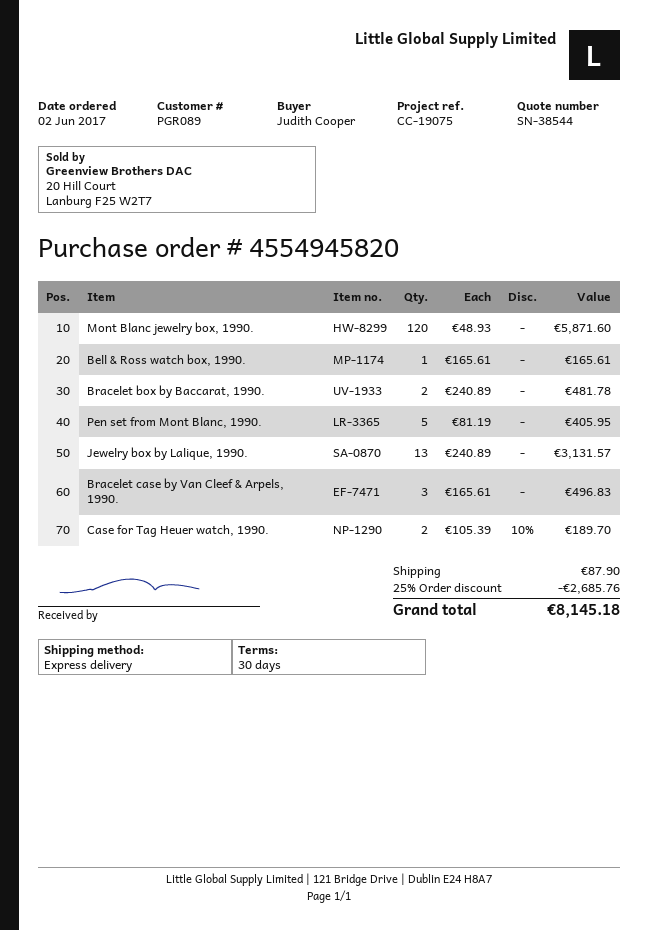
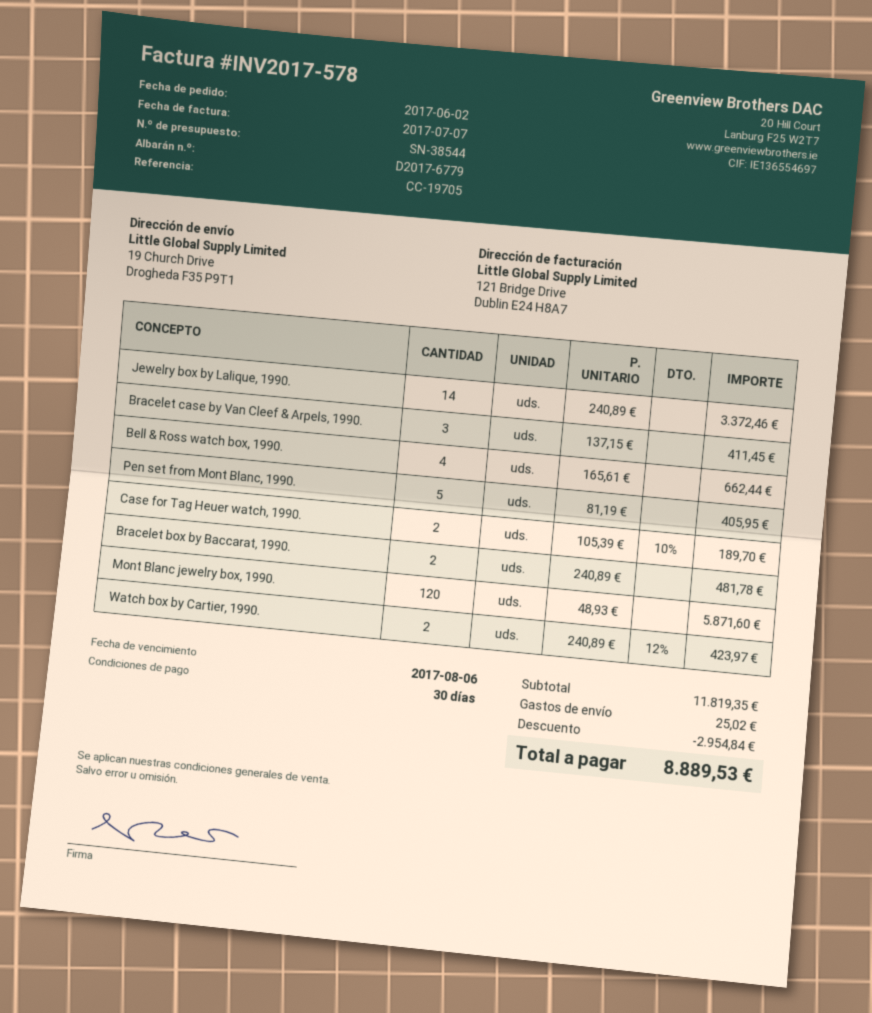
reference: CC-19075 -> CC-19705
Bell & Ross watch box, 1990.: 1 x 165.61 = 165.61 -> 4 x 165.61 = 662.44
Jewelry box by Lalique, 1990.: 13 x 240.89 = 3131.57 -> 14 x 240.89 = 3372.46
Bracelet case by Van Cleef & Arpels, 1990.: 3 x 165.61 = 496.83 -> 3 x 137.15 = 411.45
Watch box by Cartier, 1990.: none -> 2 x 240.89 - 12% = 423.97
discount: 2685.76 -> 2954.84
shipping: 87.90 -> 25.02
total: 8145.18 -> 8889.53

